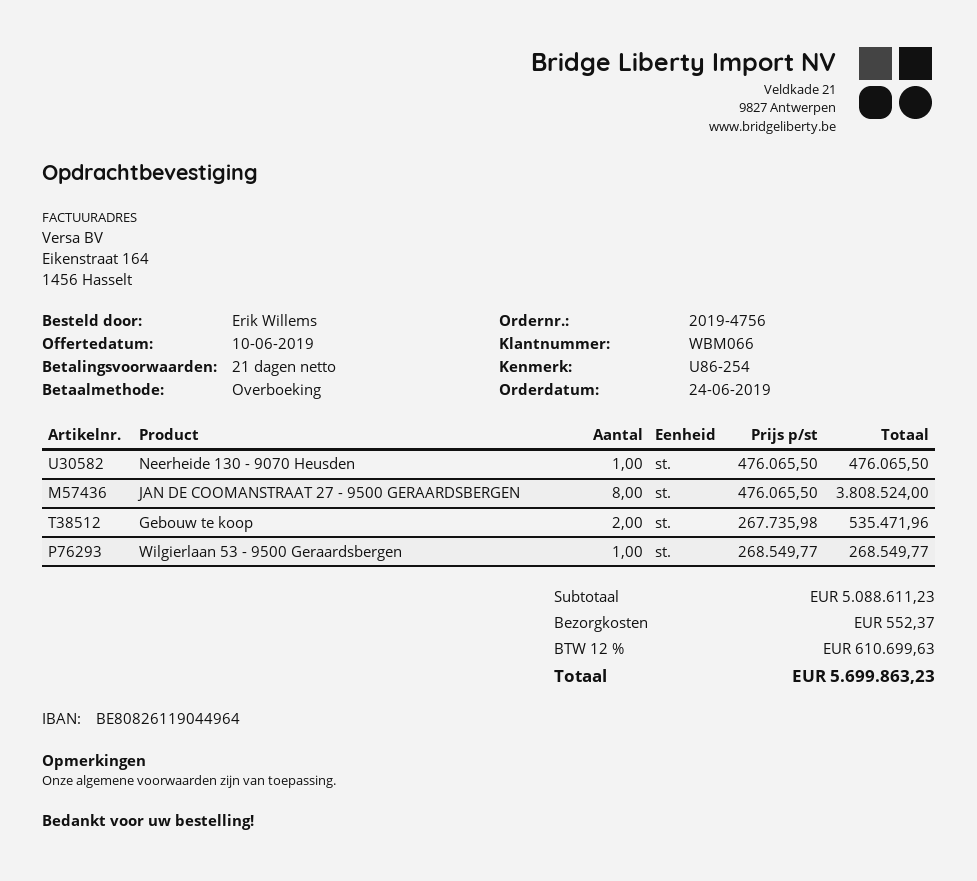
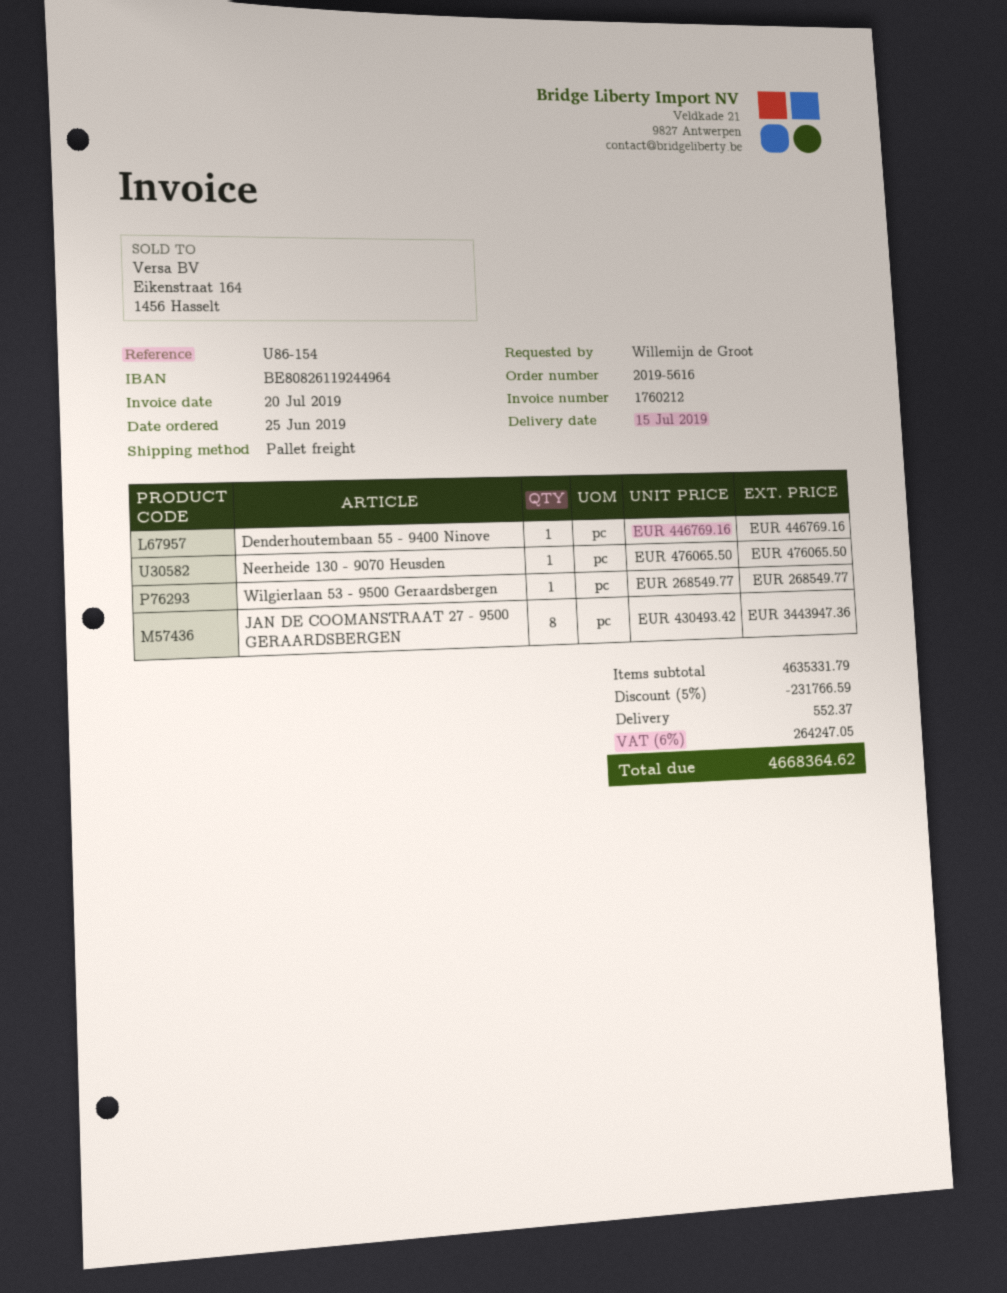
order number: 2019-4756 -> 2019-5616
order date: 2019-06-24 -> 2019-06-25
reference: U86-254 -> U86-154
ordered by: Erik Willems -> Willemijn de Groot
bank account: BE80826119044964 -> BE80826119244964
JAN DE COOMANSTRAAT 27 - 9500 GERAARDSBERGEN: 8 x 476065.50 = 3808524.00 -> 8 x 430493.42 = 3443947.36
Gebouw te koop: 2 x 267735.98 = 535471.96 -> none
Denderhoutembaan 55 - 9400 Ninove: none -> 1 x 446769.16 = 446769.16
subtotal: 5088611.23 -> 4635331.79
discount: none -> 5% = 231766.59
tax: 12% = 610699.63 -> 6% = 264247.05
total: 5699863.23 -> 4668364.62

